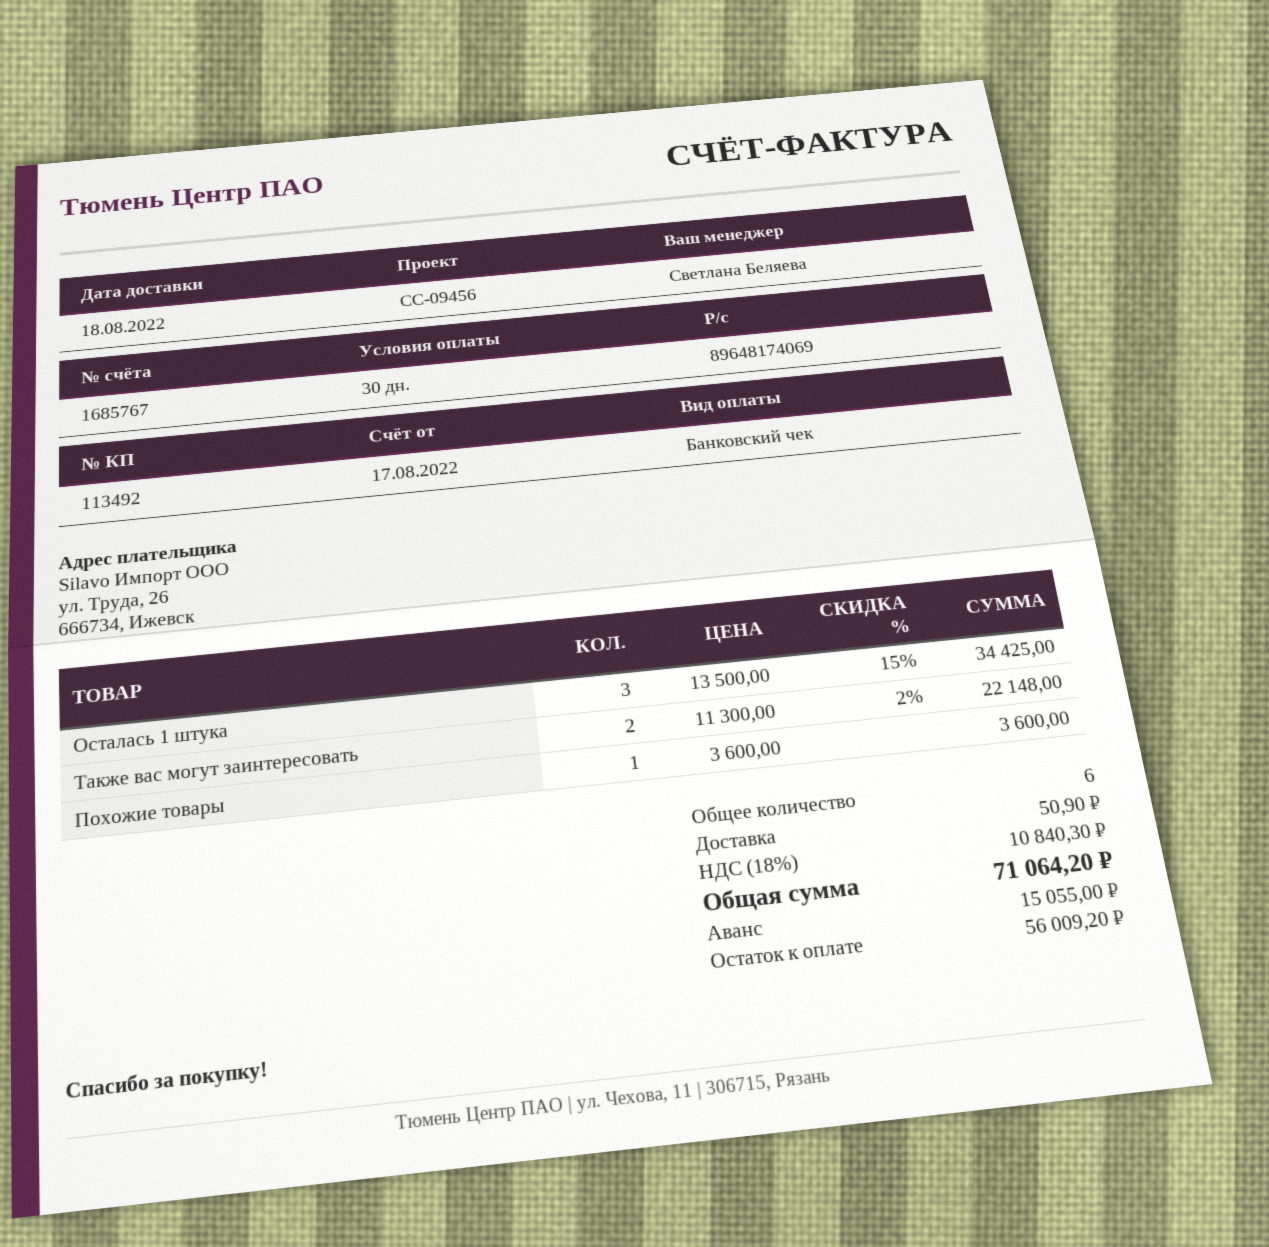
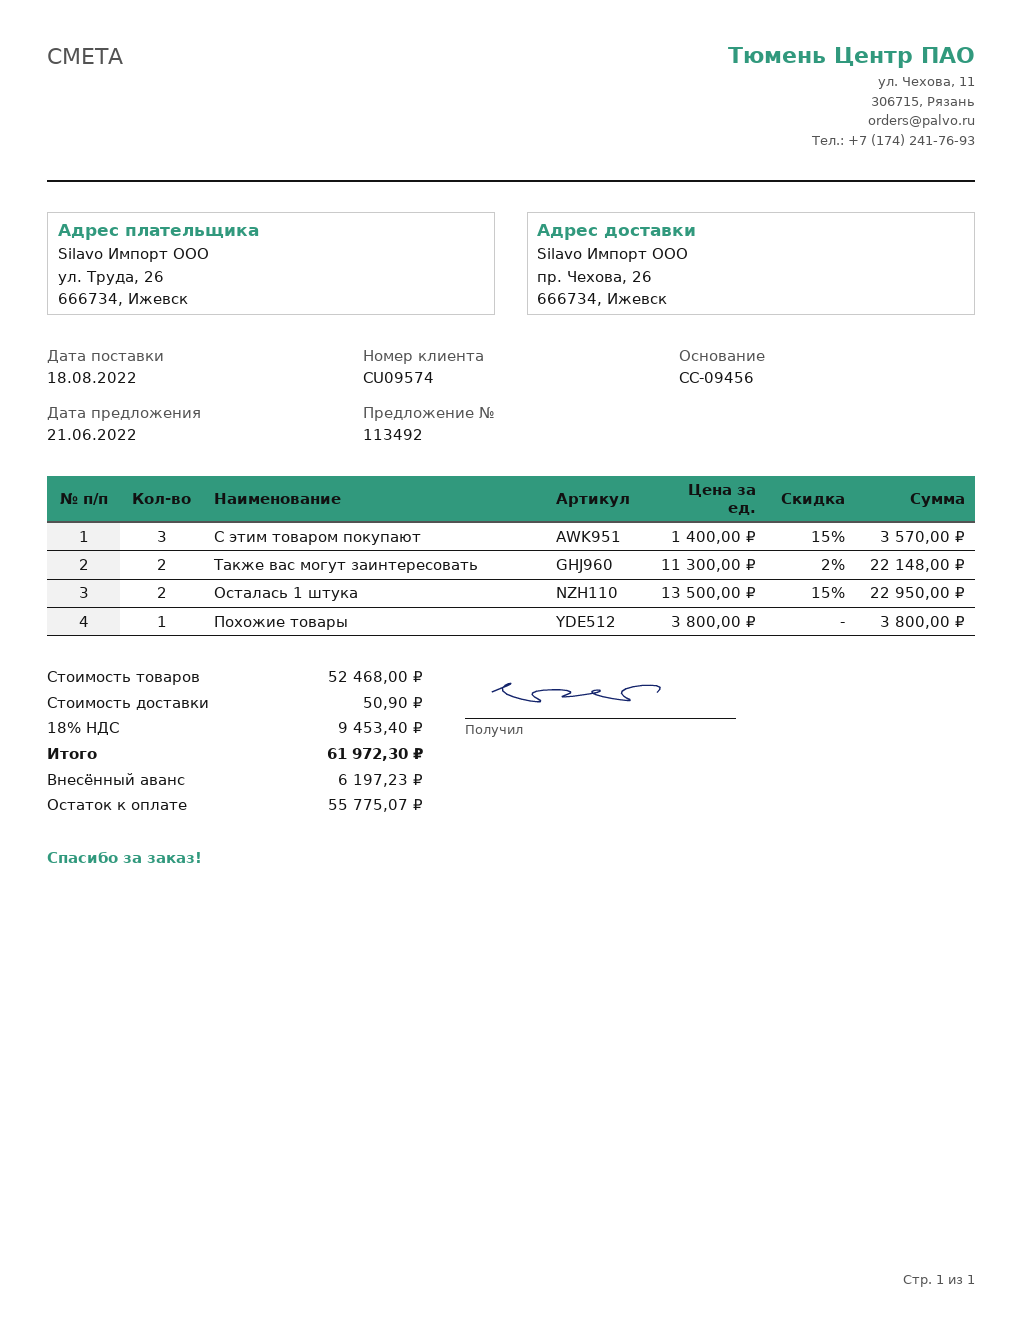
Осталась 1 штука: 3 x 13500.00 - 15% = 34425.00 -> 2 x 13500.00 - 15% = 22950.00
Похожие товары: 1 x 3600.00 = 3600.00 -> 1 x 3800.00 = 3800.00
С этим товаром покупают: none -> 3 x 1400.00 - 15% = 3570.00
tax: 18% = 10840.30 -> 18% = 9453.40
total: 71064.20 -> 61972.30
deposit: 15055.00 -> 6197.23
balance: 56009.20 -> 55775.07

